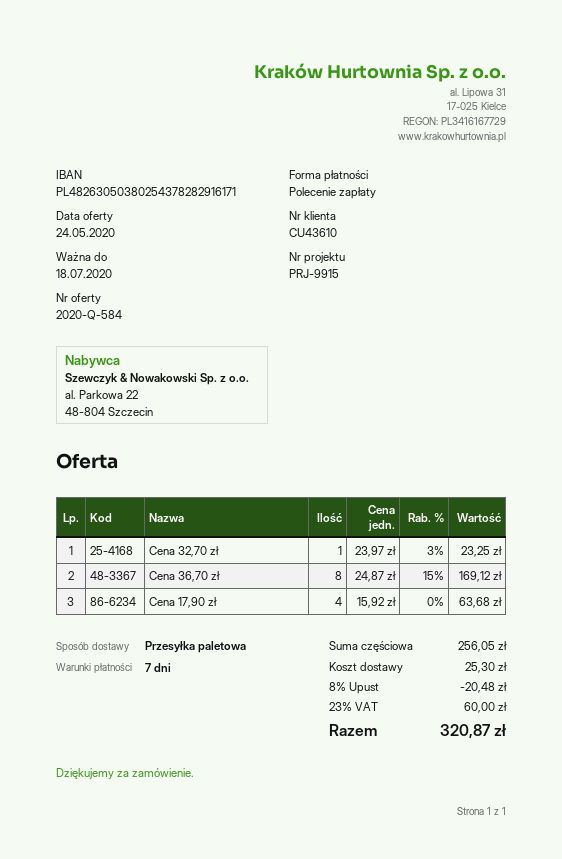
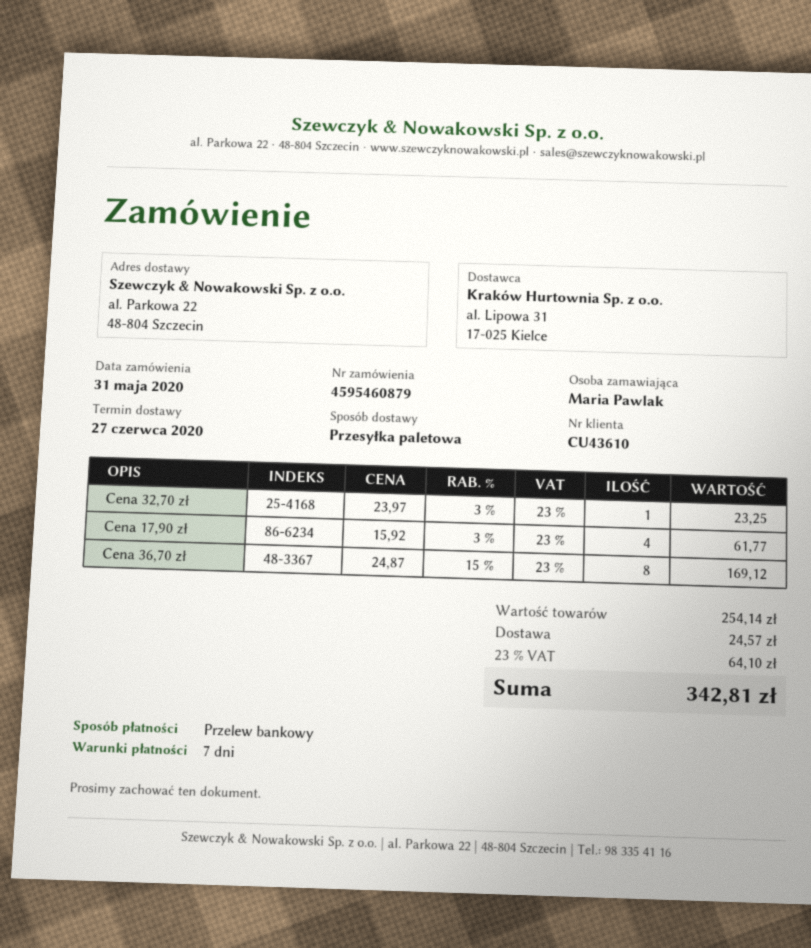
payment method: direct debit -> bank transfer
Cena 17,90 zł: 4 x 15.92 = 63.68 -> 4 x 15.92 - 3% = 61.77
subtotal: 256.05 -> 254.14
discount: 8% = 20.48 -> none
shipping: 25.30 -> 24.57
tax: 23% = 60.00 -> 23% = 64.10
total: 320.87 -> 342.81

